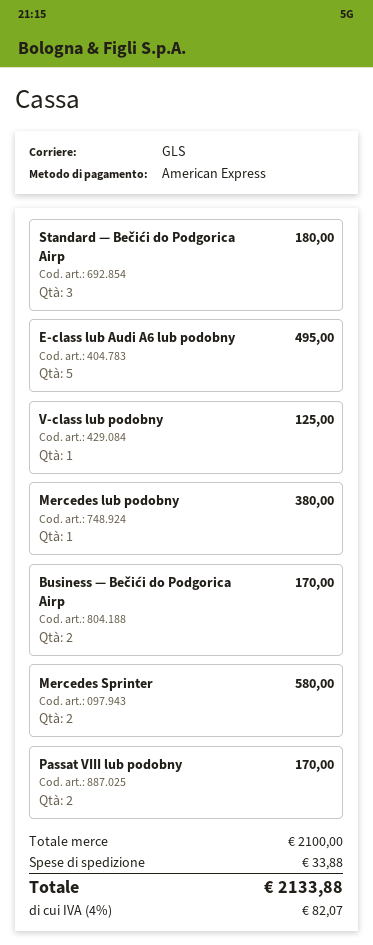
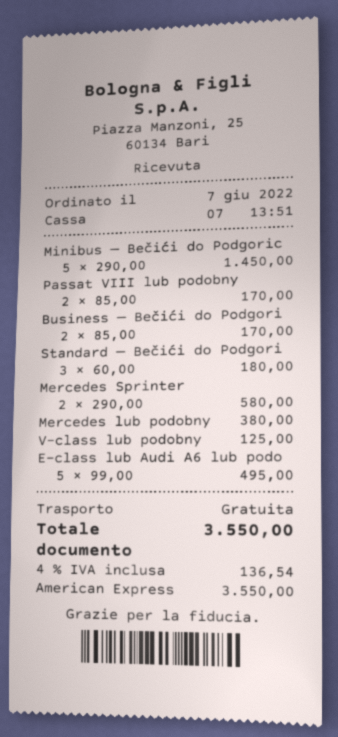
Minibus — Bečići do Podgoric: none -> 5 for 1450.00
shipping: 33.88 -> 0.00
tax: 4% = 82.07 -> 4% = 136.54
total: 2133.88 -> 3550.00

